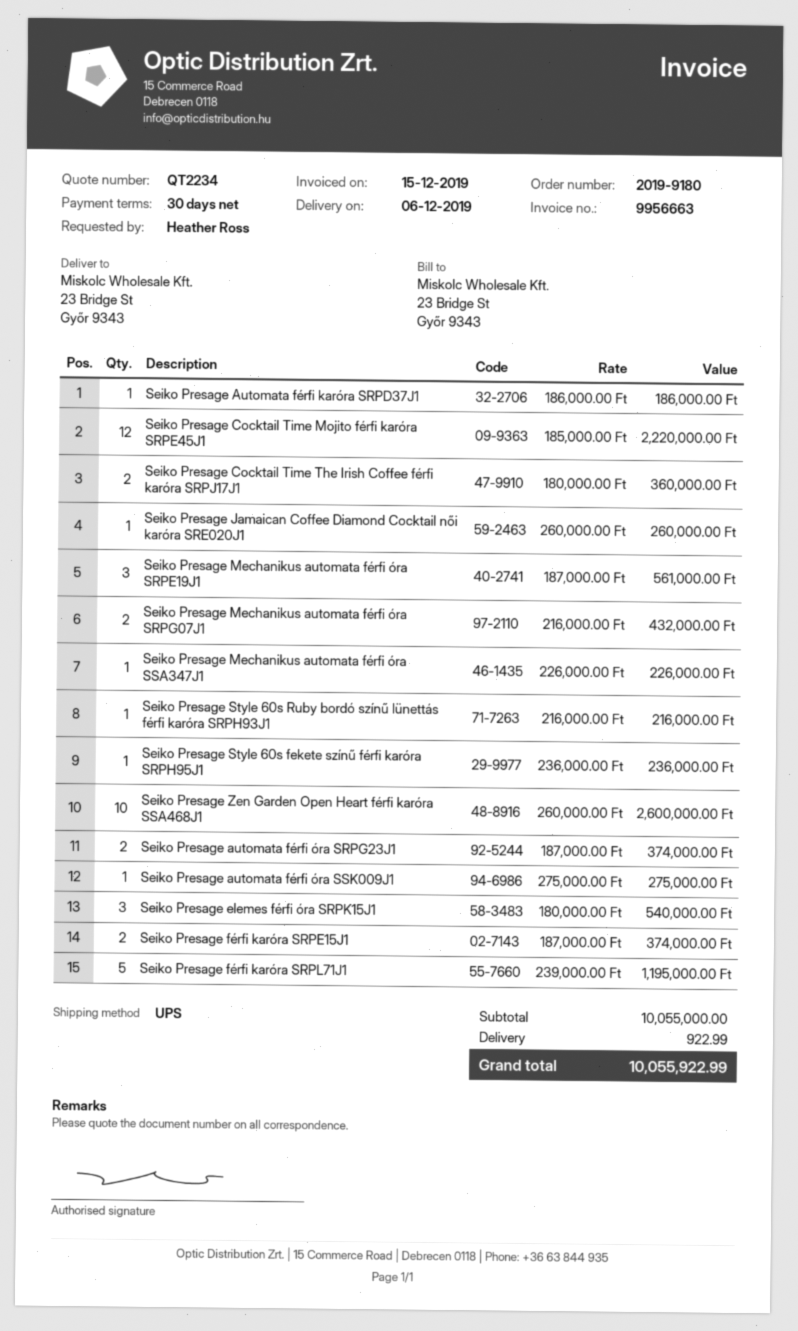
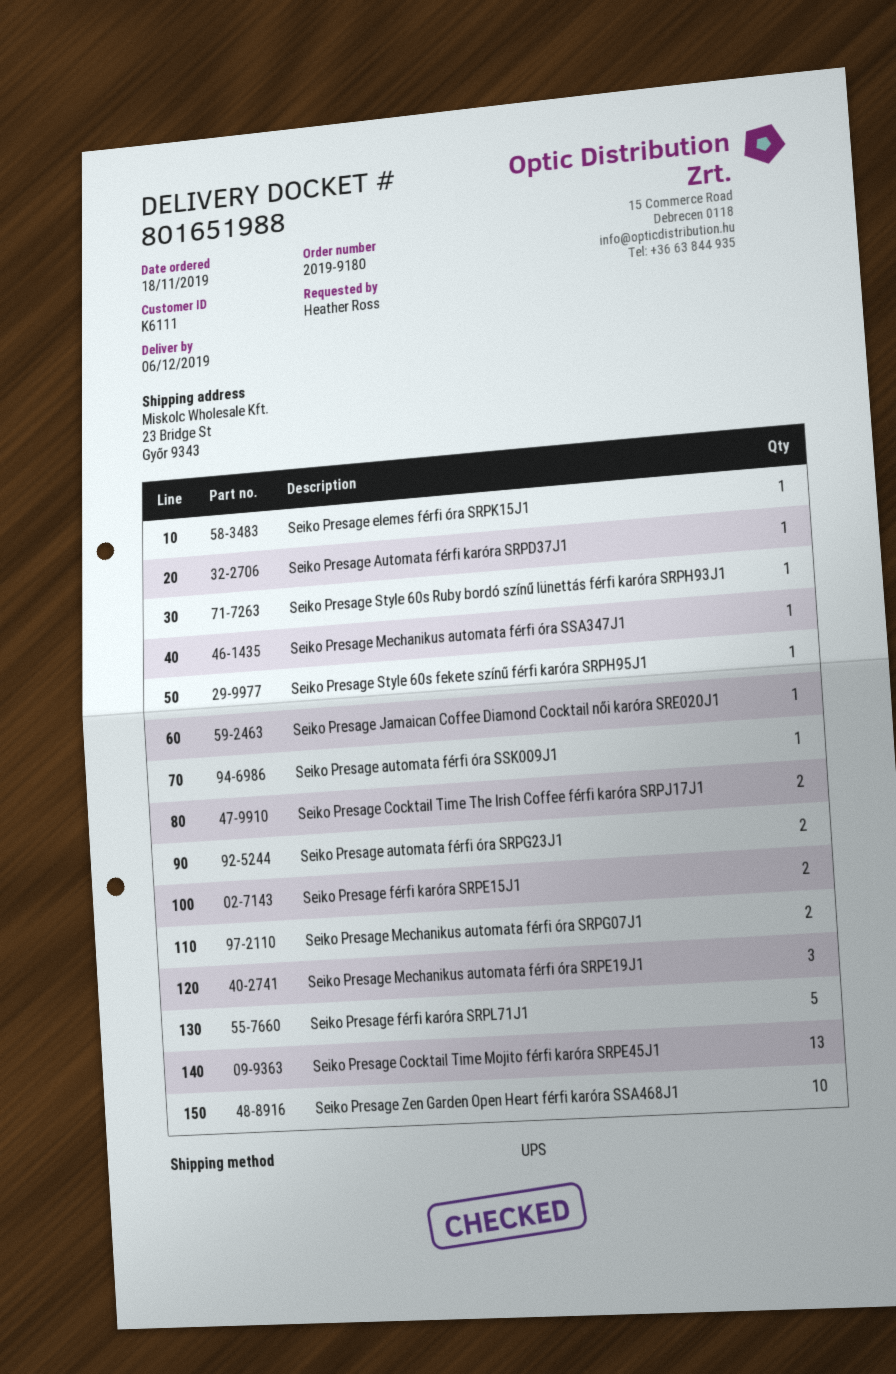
Seiko Presage Cocktail Time Mojito férfi karóra SRPE45J1: 12 -> 13
Seiko Presage elemes férfi óra SRPK15J1: 3 -> 1

